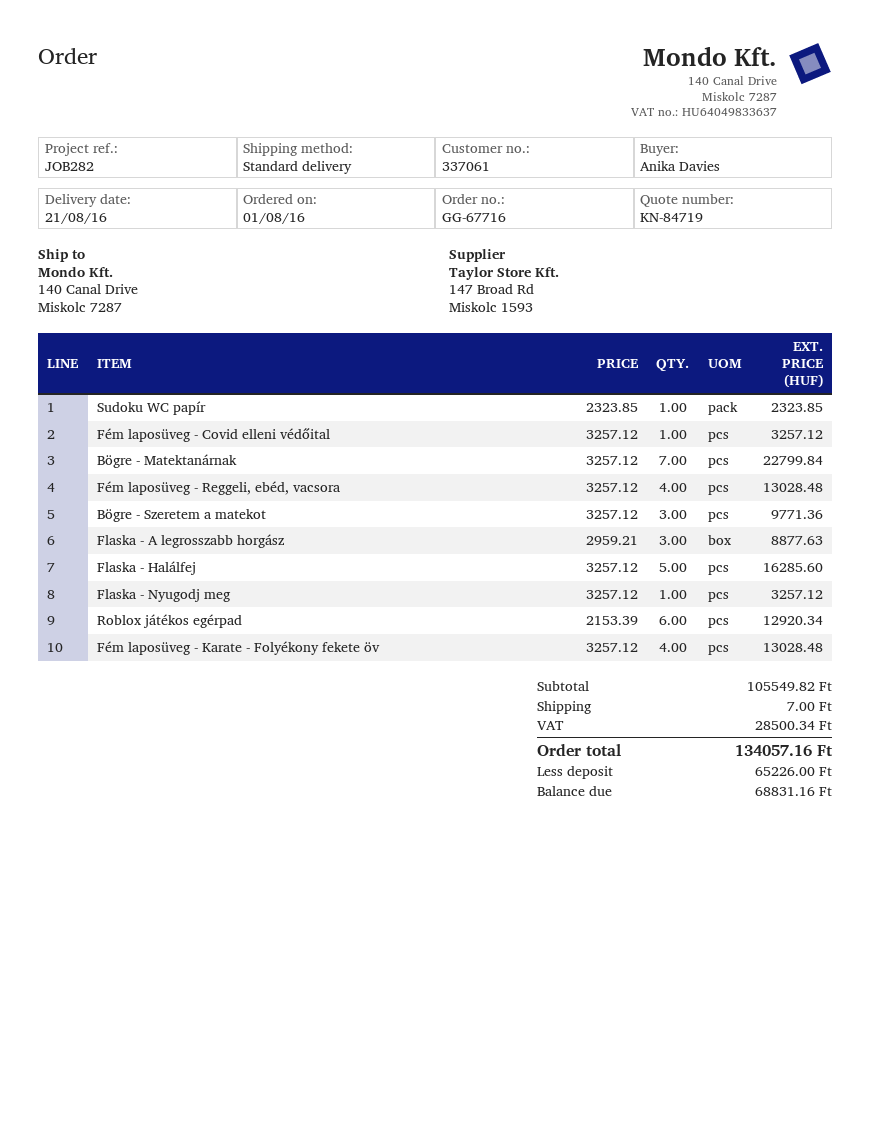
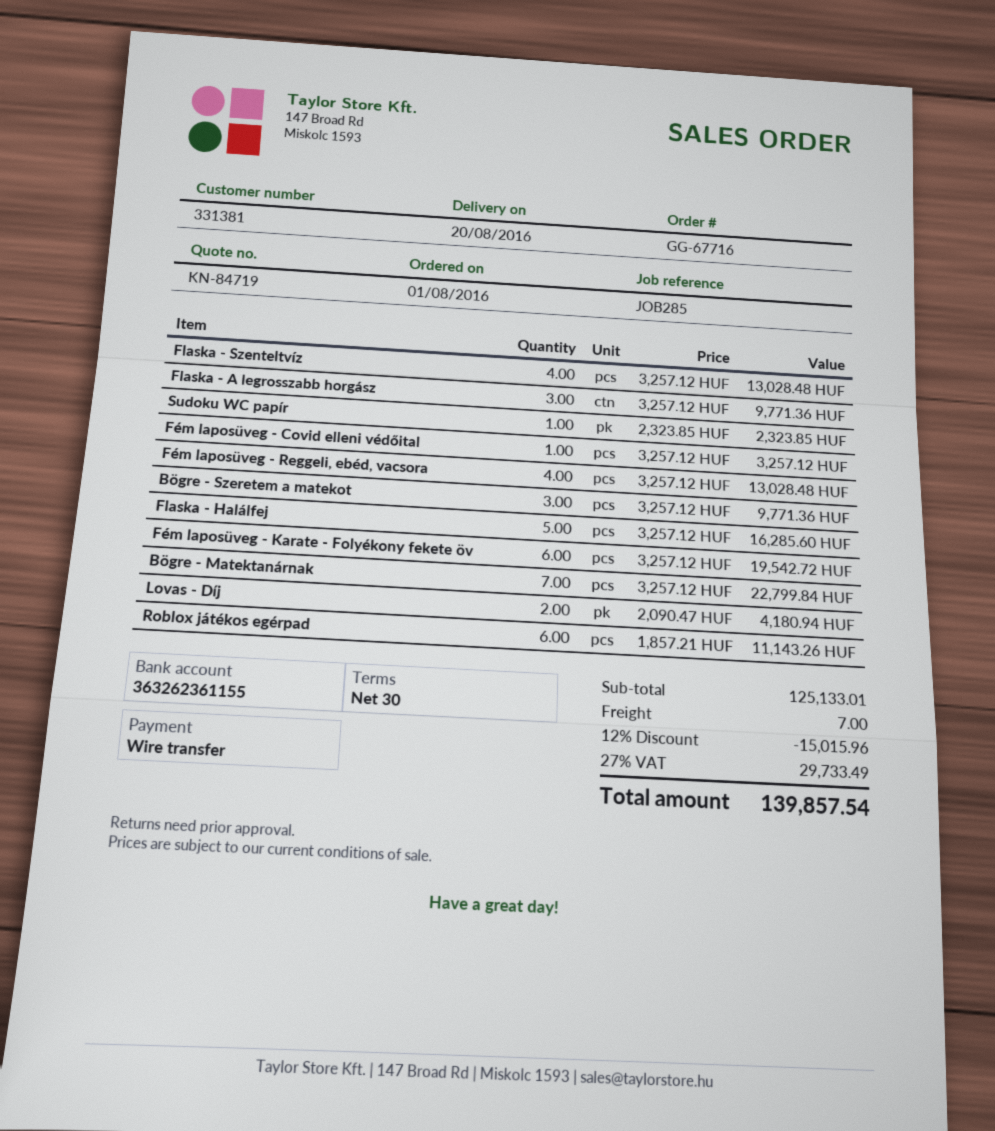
delivery date: 2016-08-21 -> 2016-08-20
customer number: 337061 -> 331381
reference: JOB282 -> JOB285
Flaska - A legrosszabb horgász: 3 x 2959.21 = 8877.63 -> 3 x 3257.12 = 9771.36
Flaska - Nyugodj meg: 1 x 3257.12 = 3257.12 -> none
Roblox játékos egérpad: 6 x 2153.39 = 12920.34 -> 6 x 1857.21 = 11143.26
Fém laposüveg - Karate - Folyékony fekete öv: 4 x 3257.12 = 13028.48 -> 6 x 3257.12 = 19542.72
Flaska - Szenteltvíz: none -> 4 x 3257.12 = 13028.48
Lovas - Díj: none -> 2 x 2090.47 = 4180.94
subtotal: 105549.82 -> 125133.01
discount: none -> 12% = 15015.96
tax: 28500.34 -> 29733.49
total: 134057.16 -> 139857.54

